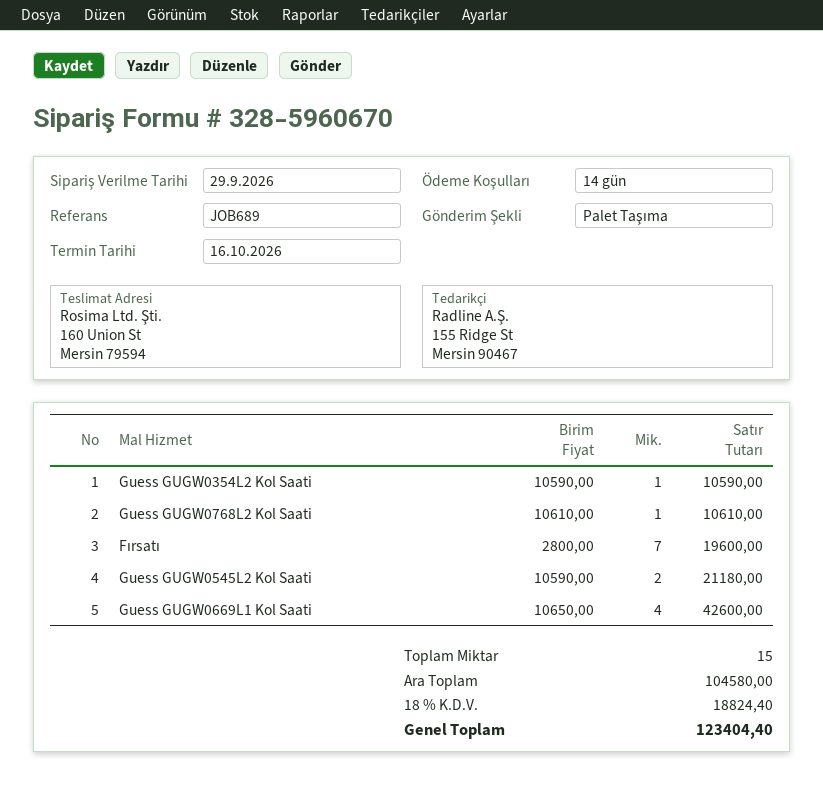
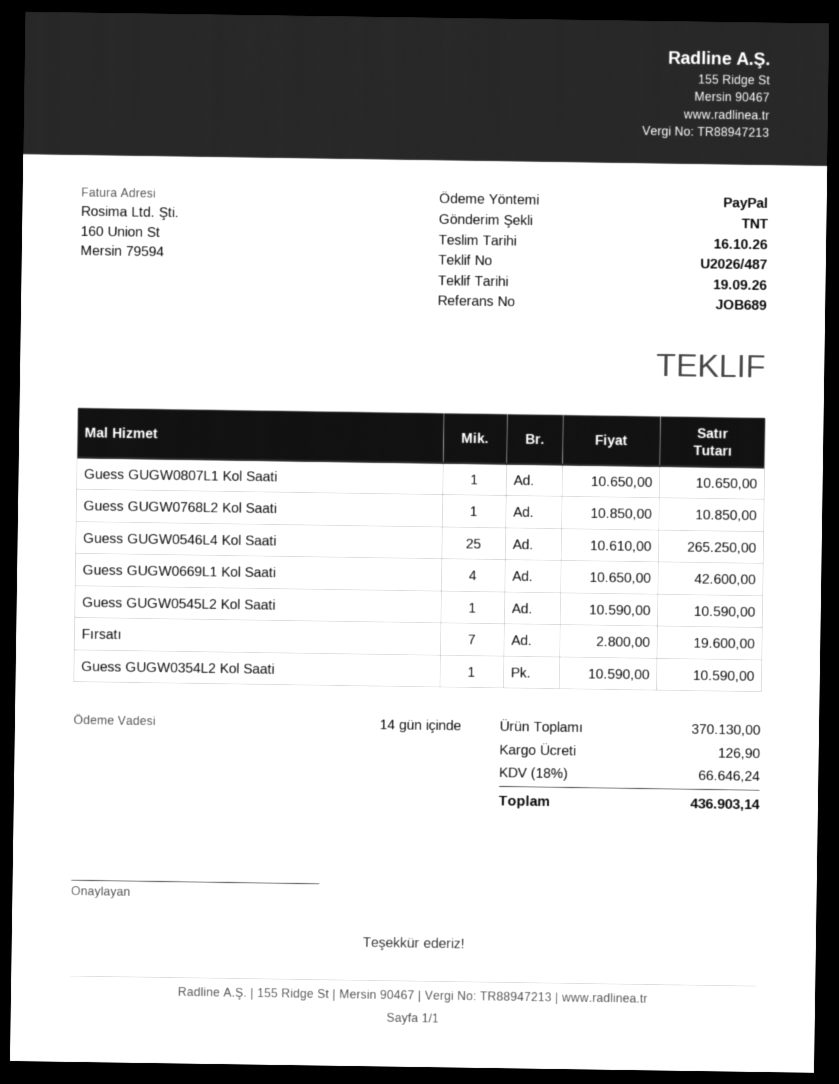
shipping method: pallet freight -> TNT
Guess GUGW0768L2 Kol Saati: 1 x 10610.00 = 10610.00 -> 1 x 10850.00 = 10850.00
Guess GUGW0545L2 Kol Saati: 2 x 10590.00 = 21180.00 -> 1 x 10590.00 = 10590.00
Guess GUGW0807L1 Kol Saati: none -> 1 x 10650.00 = 10650.00
Guess GUGW0546L4 Kol Saati: none -> 25 x 10610.00 = 265250.00
subtotal: 104580.00 -> 370130.00
shipping: none -> 126.90
tax: 18% = 18824.40 -> 18% = 66646.24
total: 123404.40 -> 436903.14

